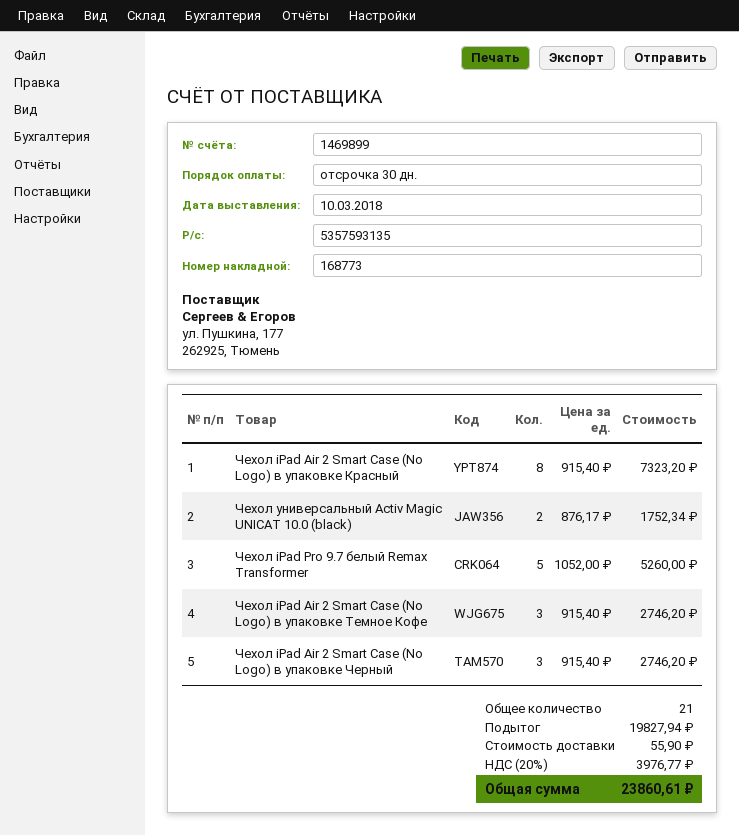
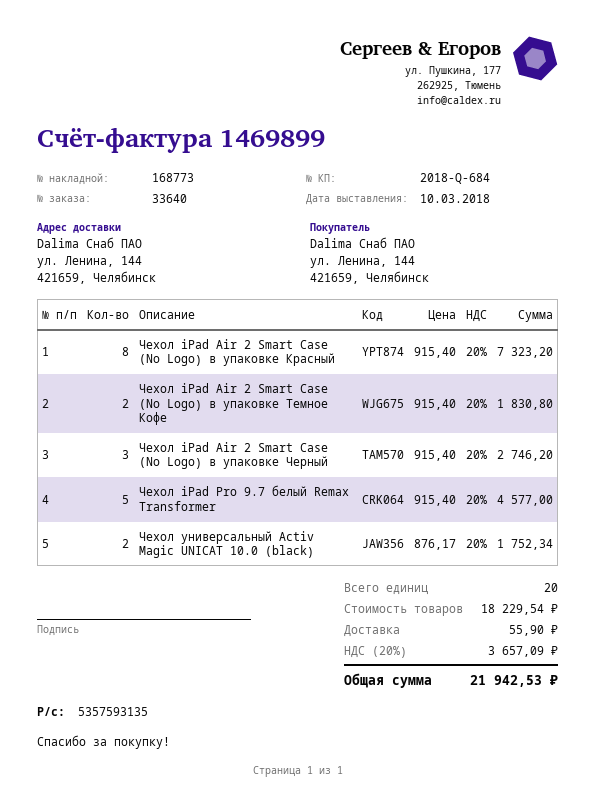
Чехол iPad Pro 9.7 белый Remax Transformer: 5 x 1052.00 = 5260.00 -> 5 x 915.40 = 4577.00
Чехол iPad Air 2 Smart Case (No Logo) в упаковке Темное Кофе: 3 x 915.40 = 2746.20 -> 2 x 915.40 = 1830.80
total quantity: 21 -> 20
subtotal: 19827.94 -> 18229.54
tax: 20% = 3976.77 -> 20% = 3657.09
total: 23860.61 -> 21942.53

